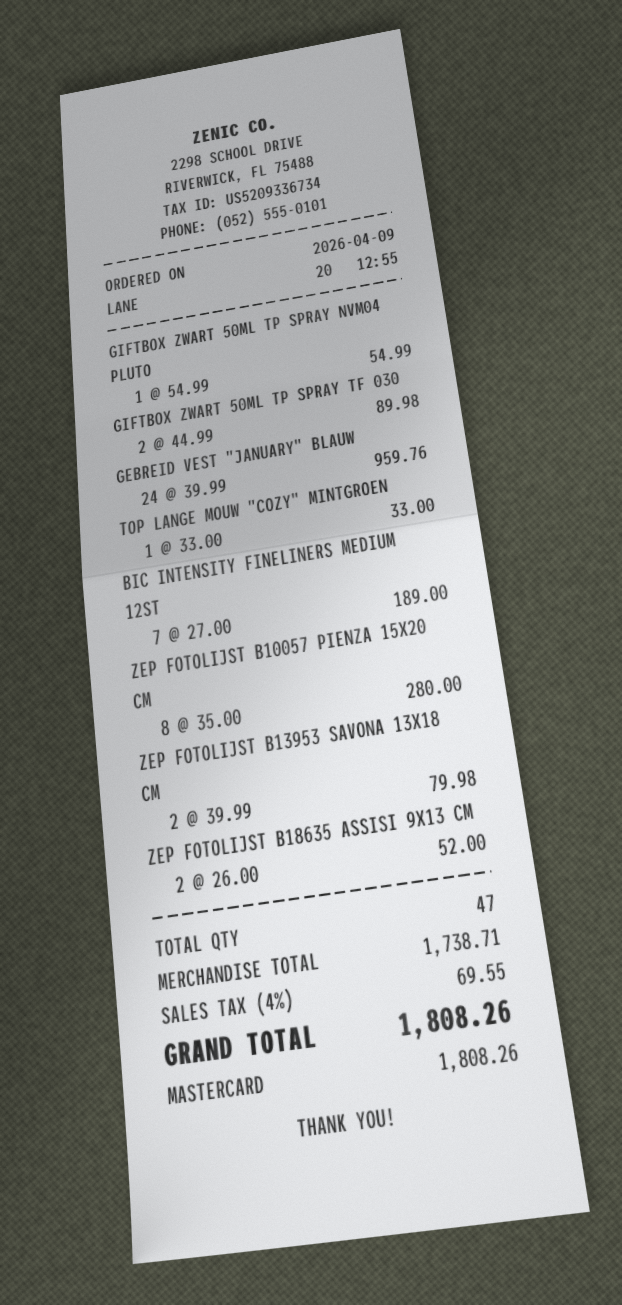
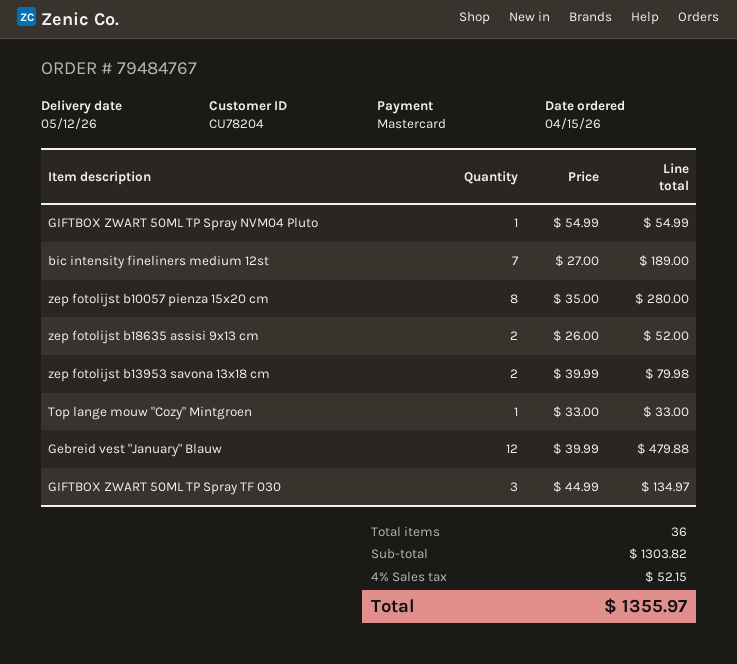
order date: 2026-04-09 -> 2026-04-15
GIFTBOX ZWART 50ML TP SPRAY TF 030: 2 x 44.99 = 89.98 -> 3 x 44.99 = 134.97
GEBREID VEST "JANUARY" BLAUW: 24 x 39.99 = 959.76 -> 12 x 39.99 = 479.88
total quantity: 47 -> 36
subtotal: 1738.71 -> 1303.82
tax: 4% = 69.55 -> 4% = 52.15
total: 1808.26 -> 1355.97

